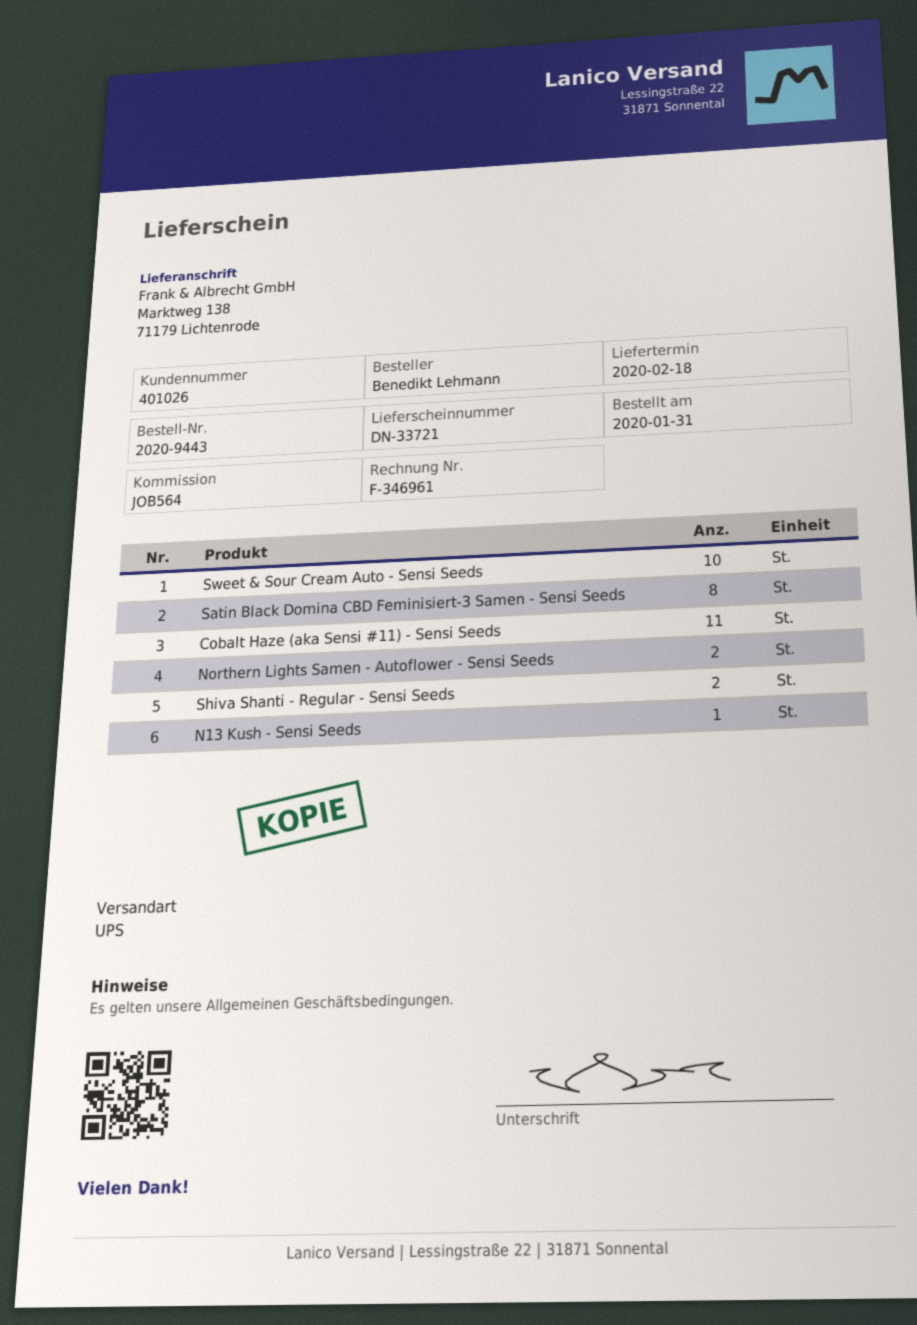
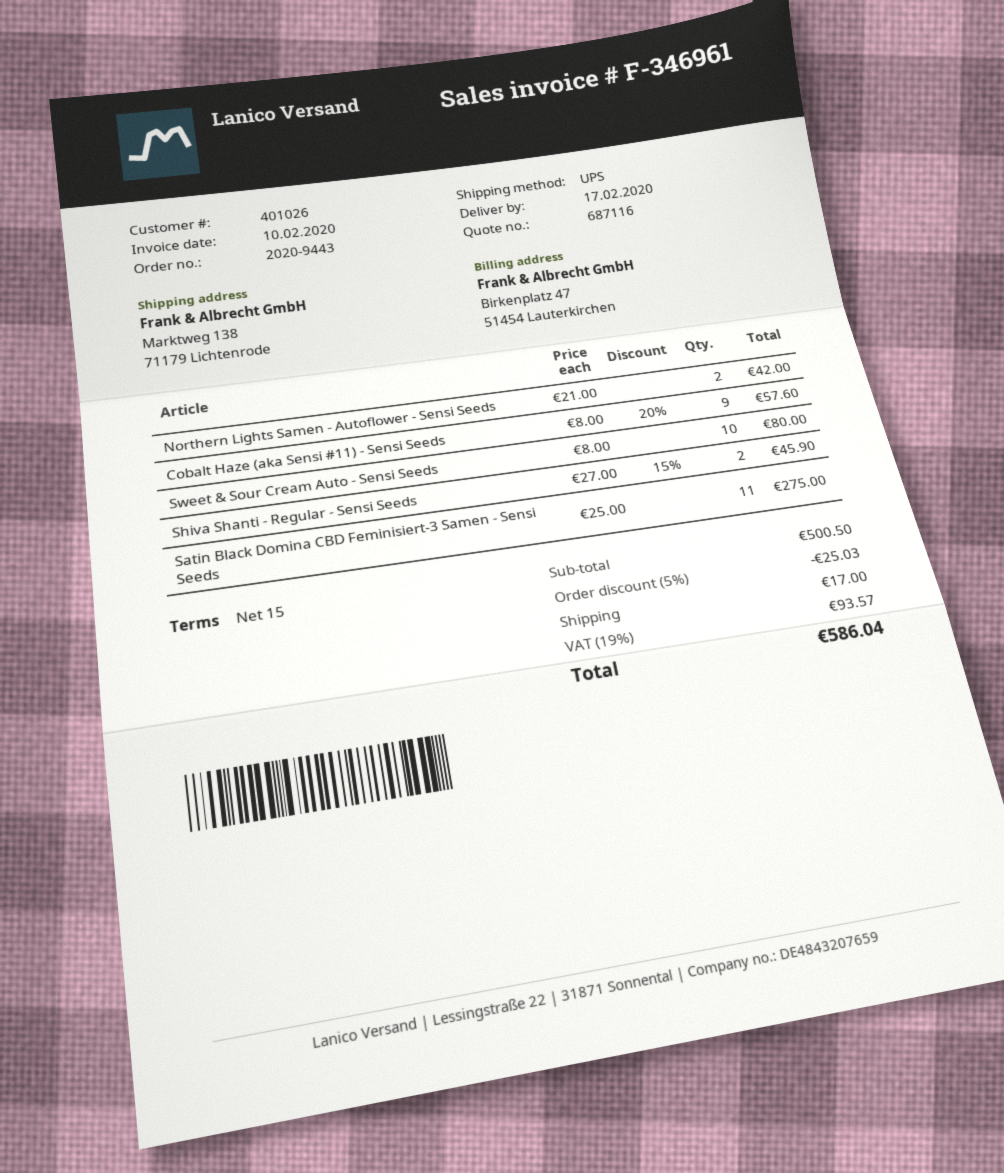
delivery date: 2020-02-18 -> 2020-02-17
Satin Black Domina CBD Feminisiert-3 Samen - Sensi Seeds: 8 -> 11
Cobalt Haze (aka Sensi #11) - Sensi Seeds: 11 -> 9
N13 Kush - Sensi Seeds: 1 -> none

